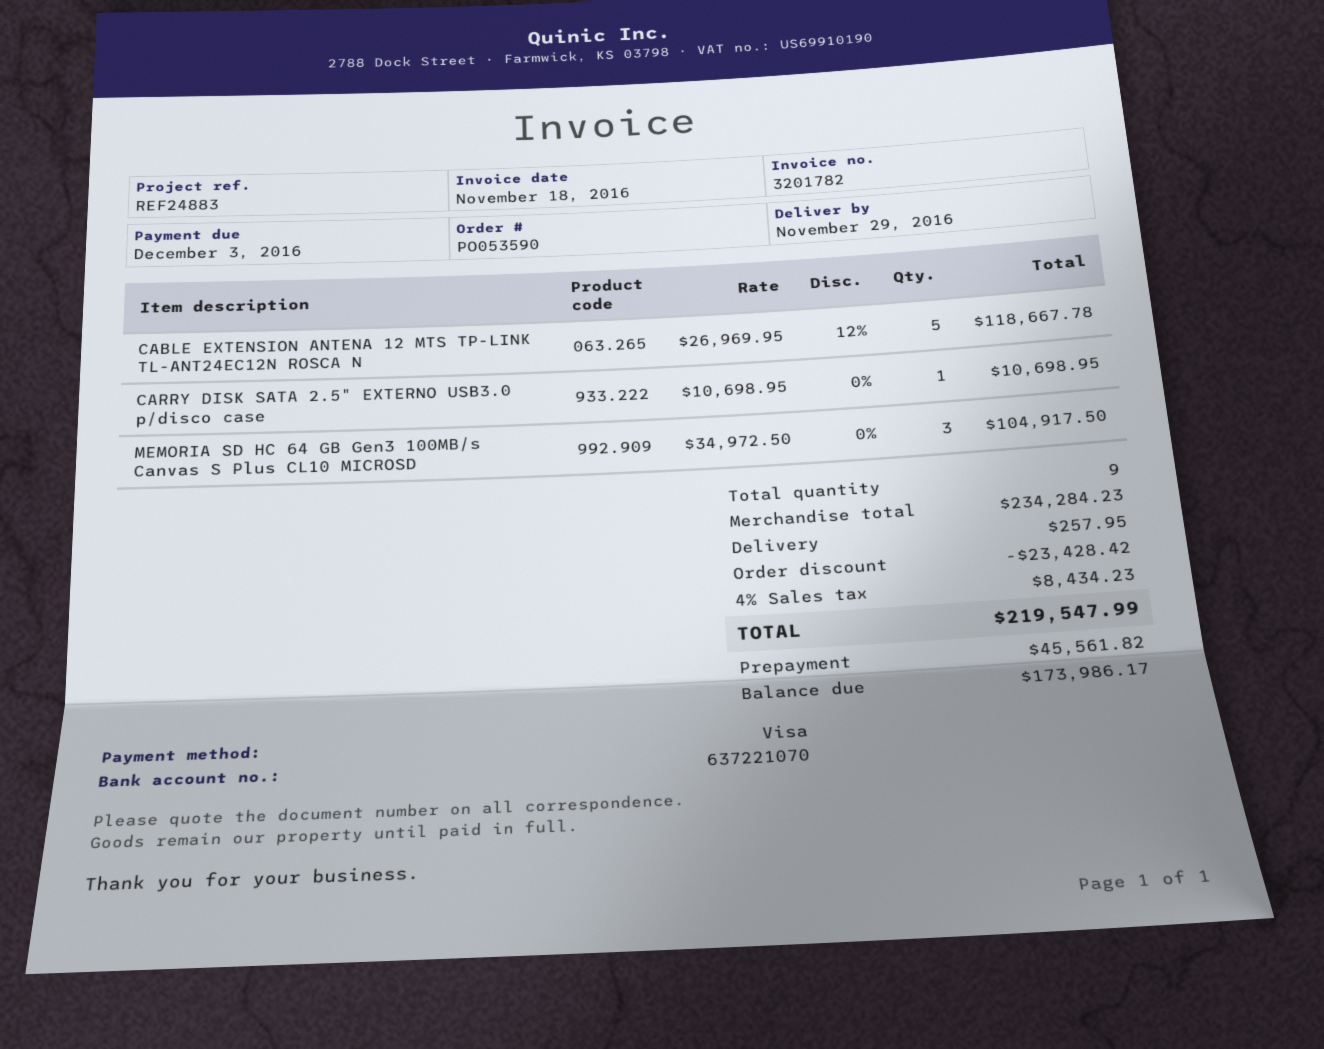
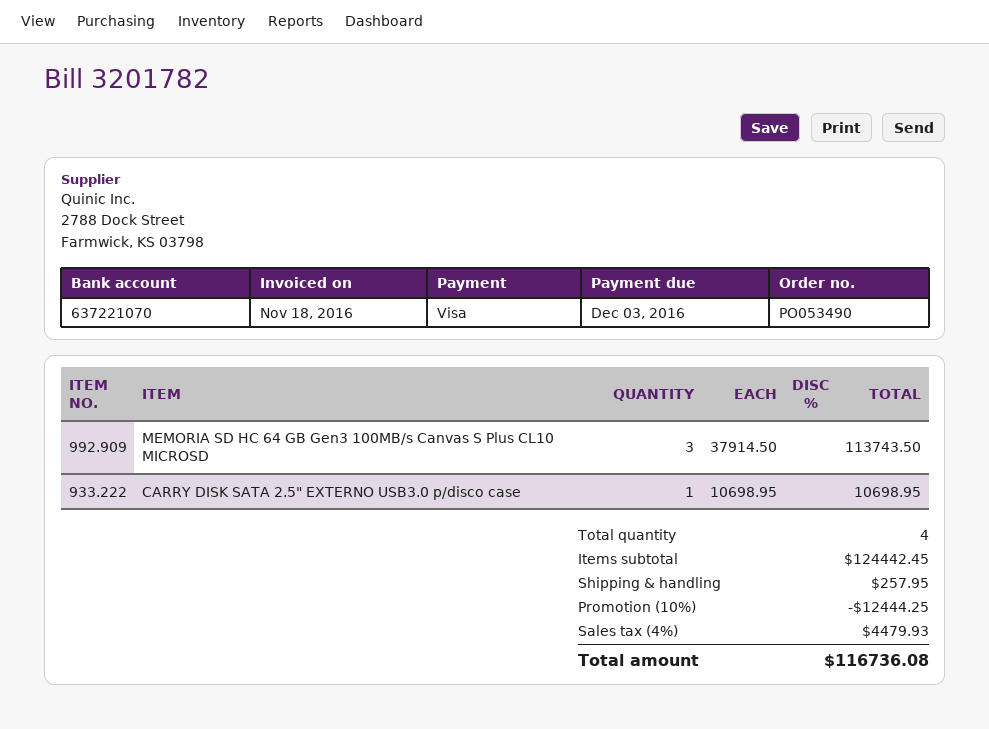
order number: PO053590 -> PO053490
CABLE EXTENSION ANTENA 12 MTS TP-LINK TL-ANT24EC12N ROSCA N: 5 x 26969.95 - 12% = 118667.78 -> none
MEMORIA SD HC 64 GB Gen3 100MB/s Canvas S Plus CL10 MICROSD: 3 x 34972.50 = 104917.50 -> 3 x 37914.50 = 113743.50
total quantity: 9 -> 4
subtotal: 234284.23 -> 124442.45
discount: 23428.42 -> 12444.25
tax: 4% = 8434.23 -> 4% = 4479.93
total: 219547.99 -> 116736.08

